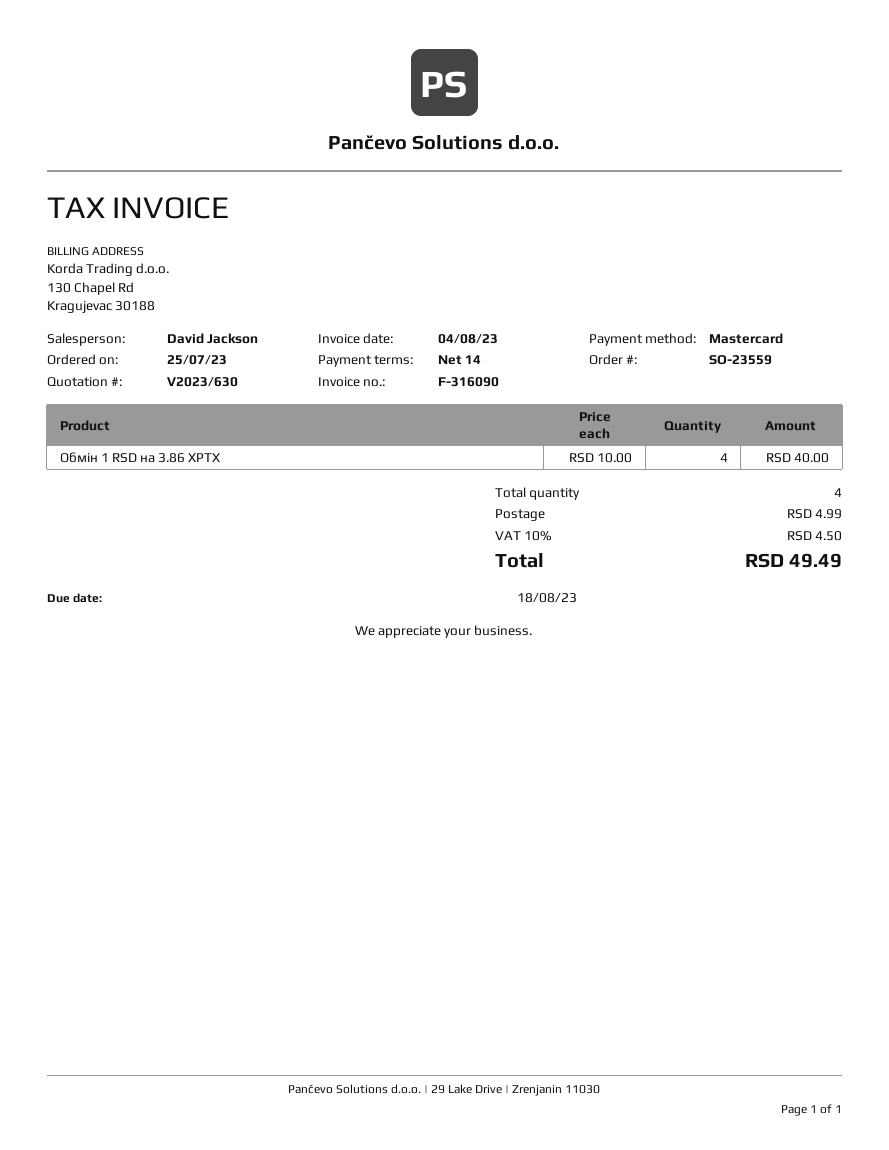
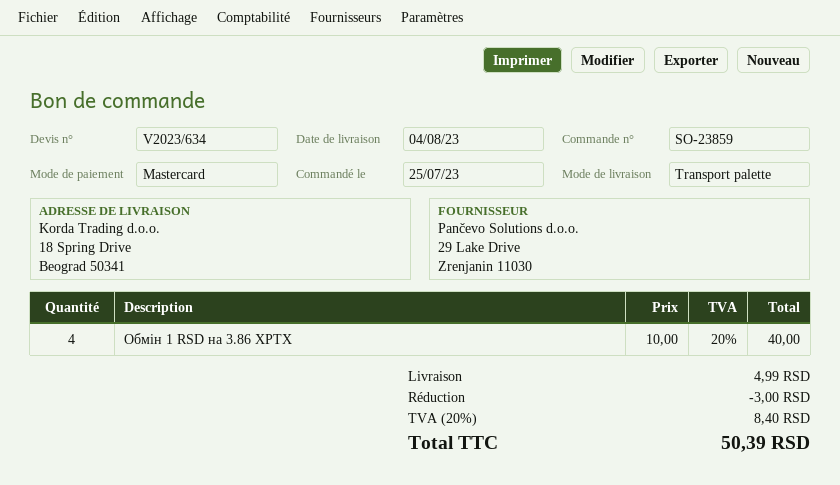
quote number: V2023/630 -> V2023/634
order number: SO-23559 -> SO-23859
discount: none -> 3.00
tax: 10% = 4.50 -> 20% = 8.40
total: 49.49 -> 50.39

